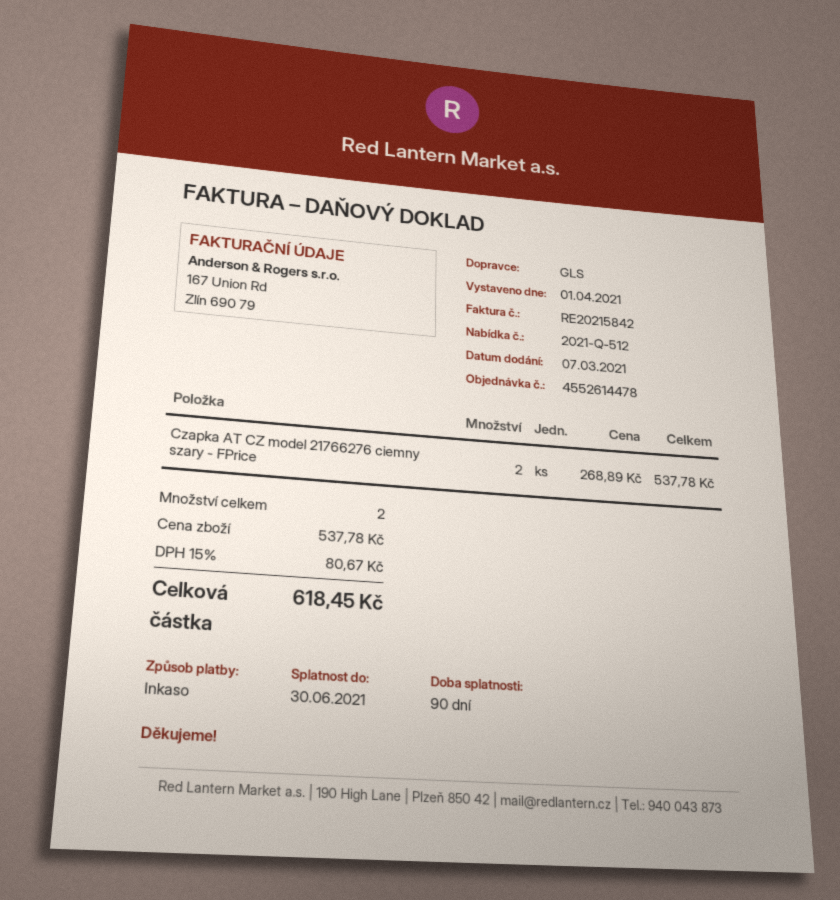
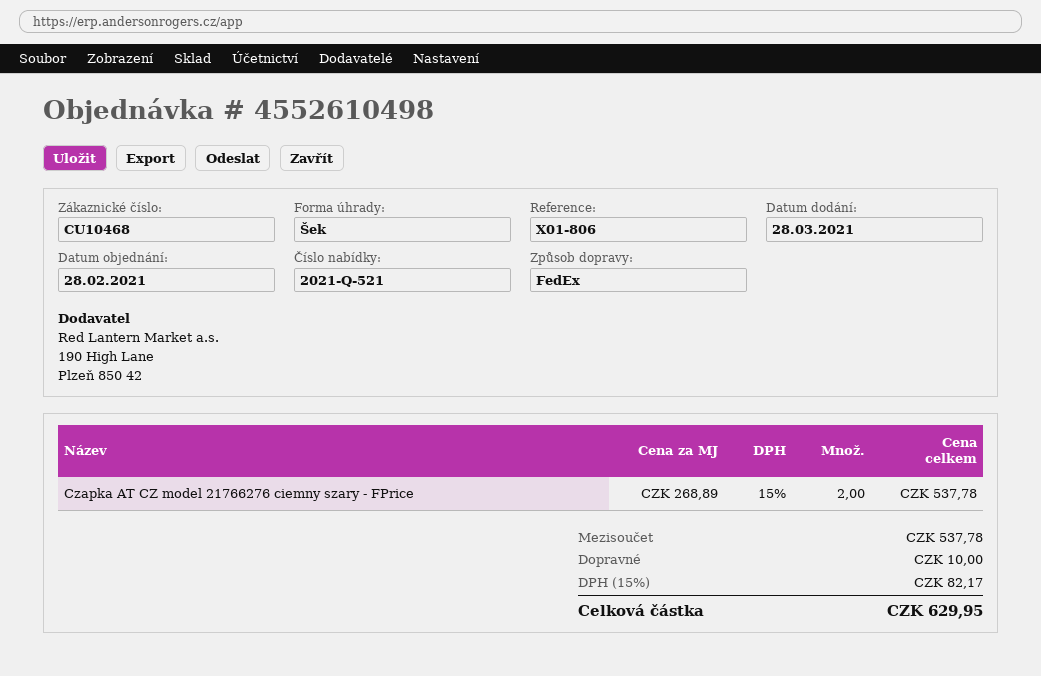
quote number: 2021-Q-512 -> 2021-Q-521
order number: 4552614478 -> 4552610498
delivery date: 2021-03-07 -> 2021-03-28
payment method: direct debit -> cheque
shipping method: GLS -> FedEx
shipping: none -> 10.00
tax: 15% = 80.67 -> 15% = 82.17
total: 618.45 -> 629.95

